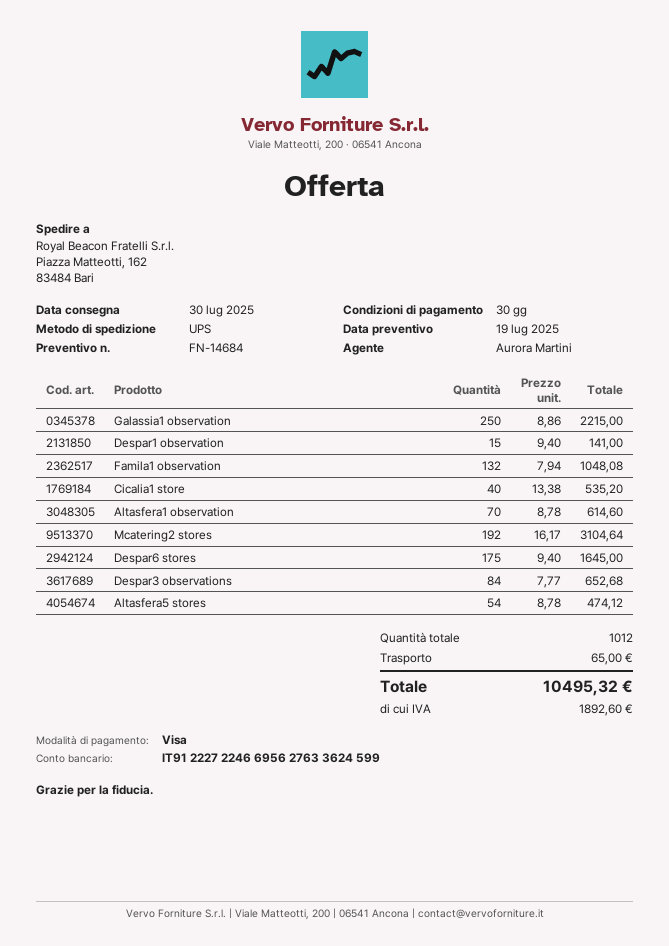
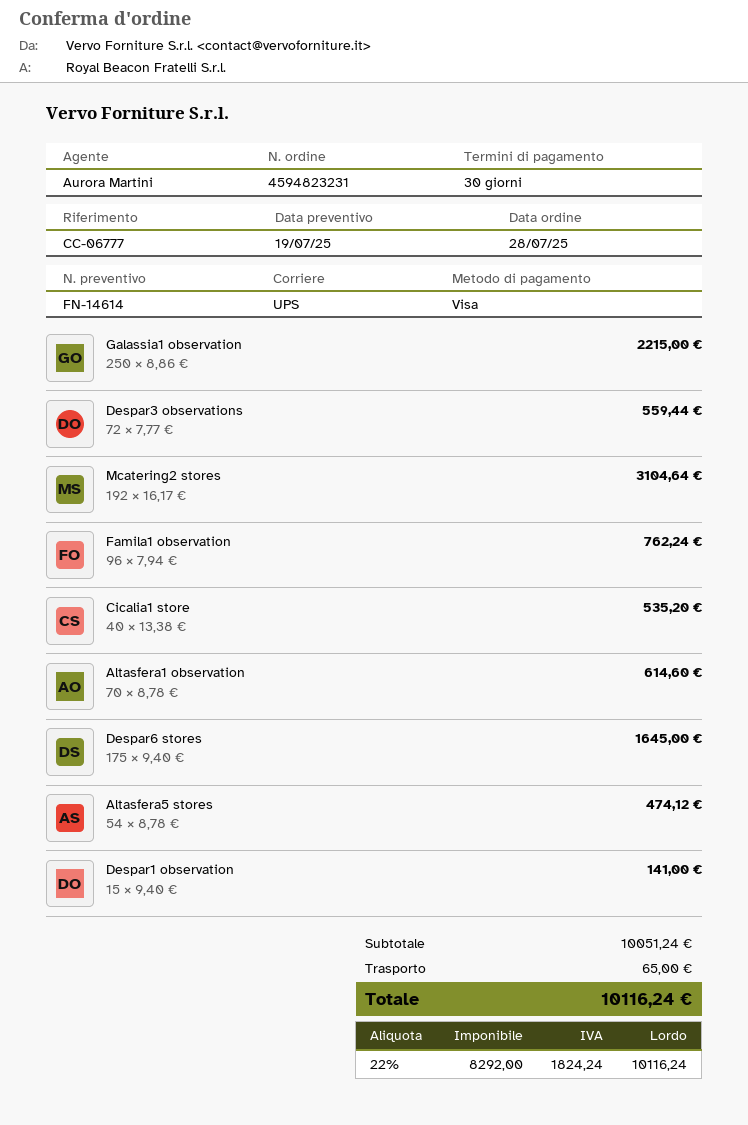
quote number: FN-14684 -> FN-14614
Famila1 observation: 132 x 7.94 = 1048.08 -> 96 x 7.94 = 762.24
Despar3 observations: 84 x 7.77 = 652.68 -> 72 x 7.77 = 559.44
tax: 1892.60 -> 1824.24
total: 10495.32 -> 10116.24

